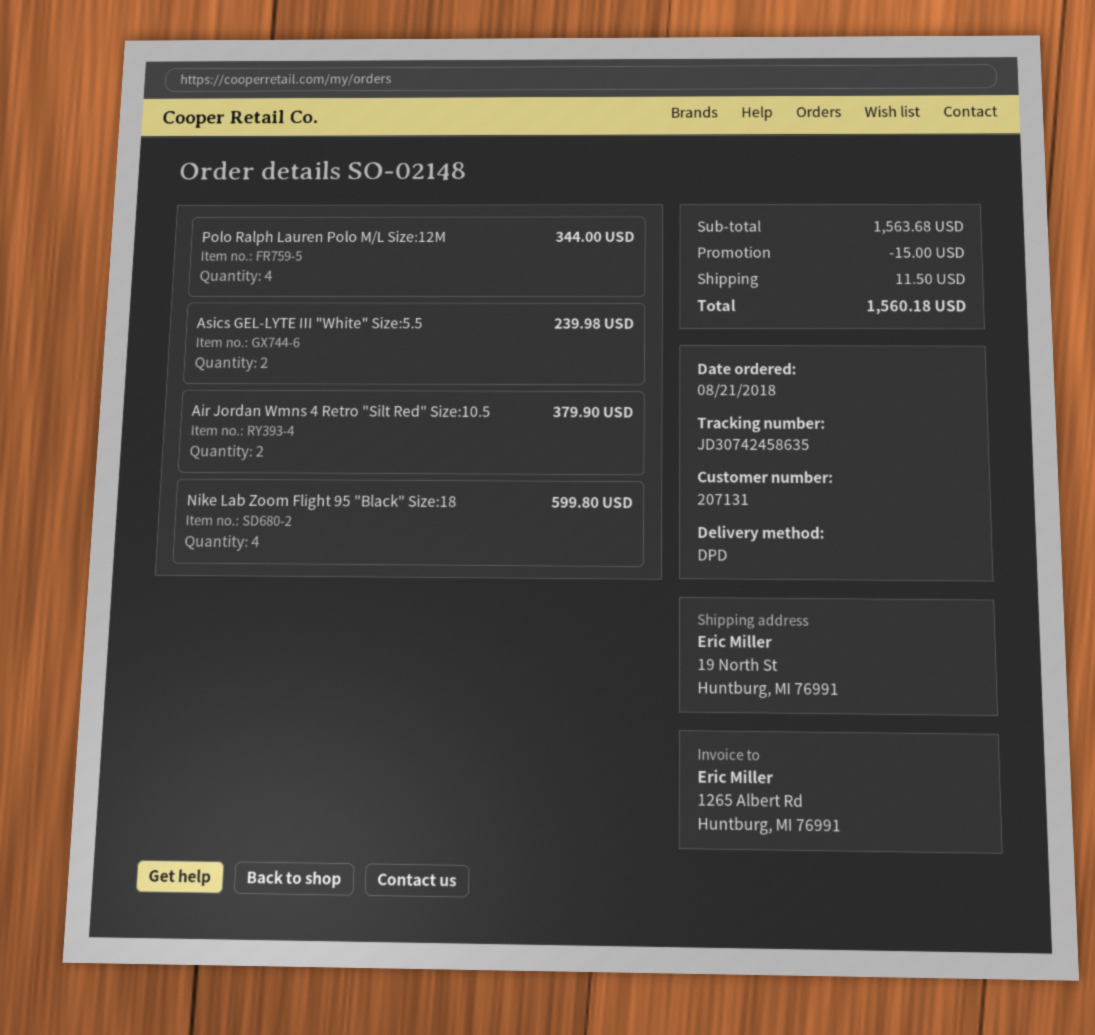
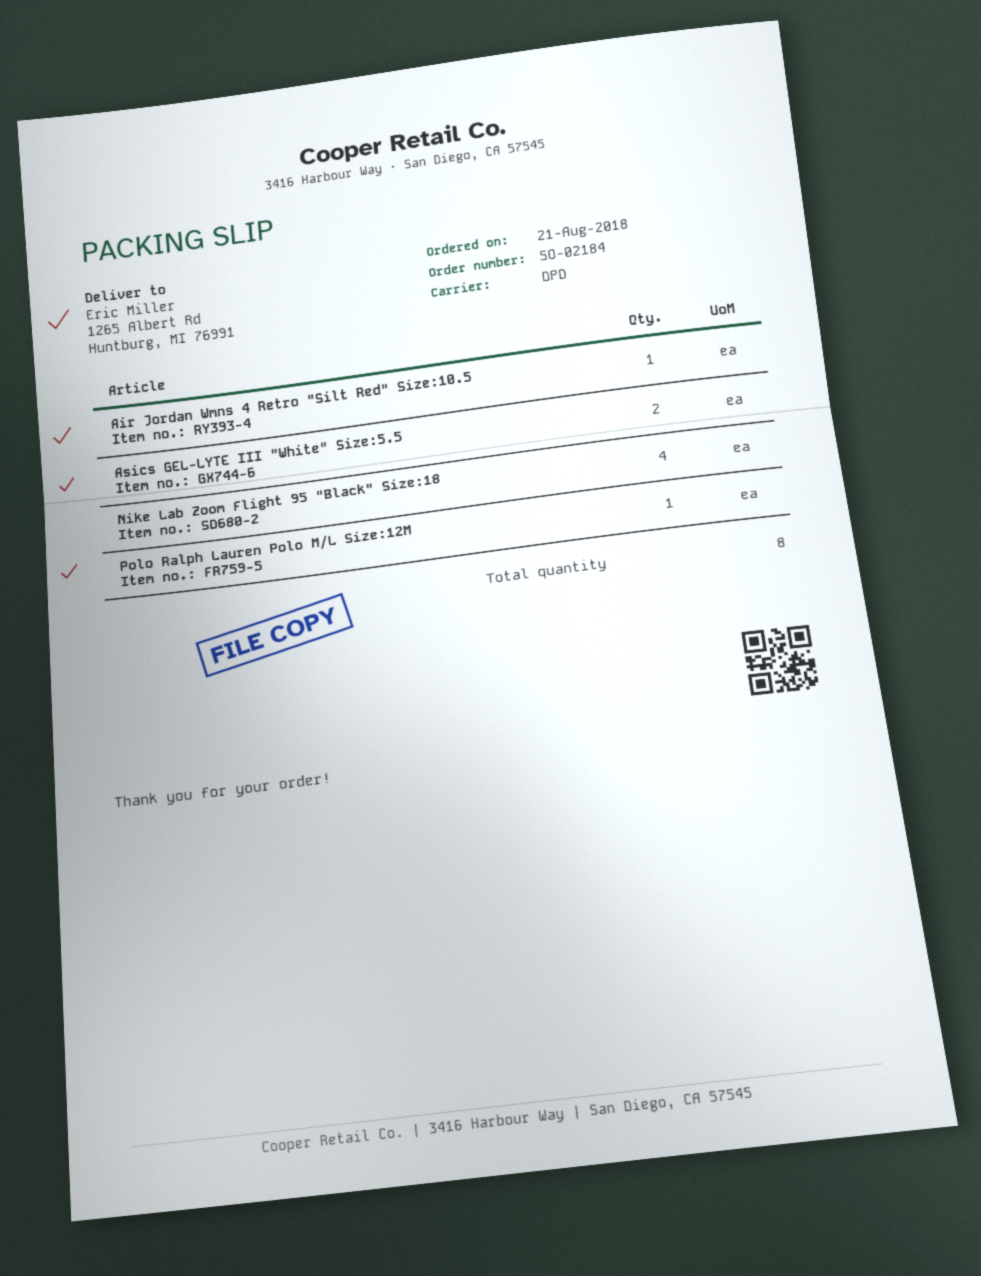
order number: SO-02148 -> SO-02184
ship to: 19 North St, Huntburg, MI 76991 -> 1265 Albert Rd, Huntburg, MI 76991
Polo Ralph Lauren Polo M/L Size:12M: 4 -> 1
Air Jordan Wmns 4 Retro "Silt Red" Size:10.5: 2 -> 1

